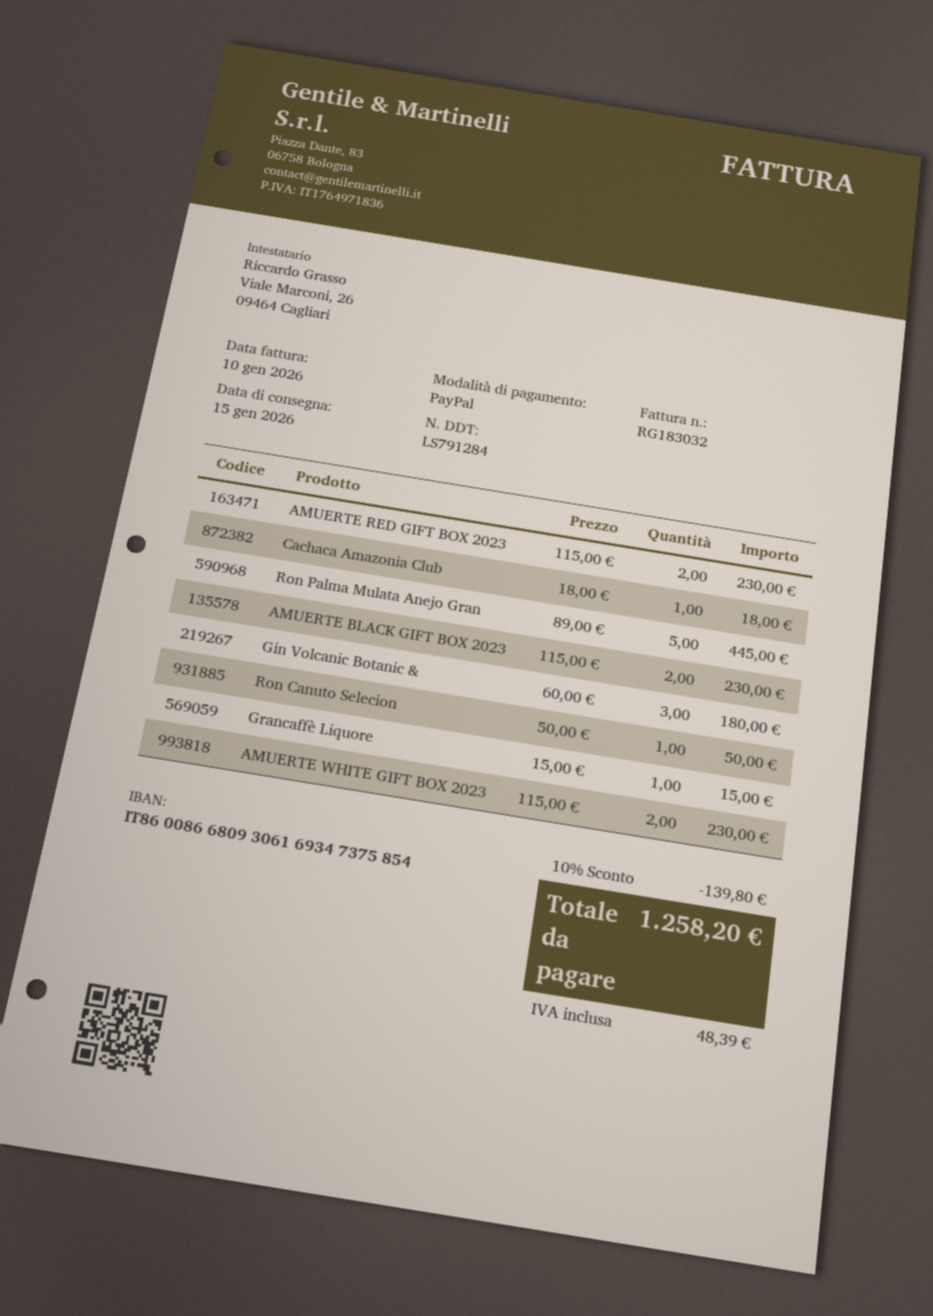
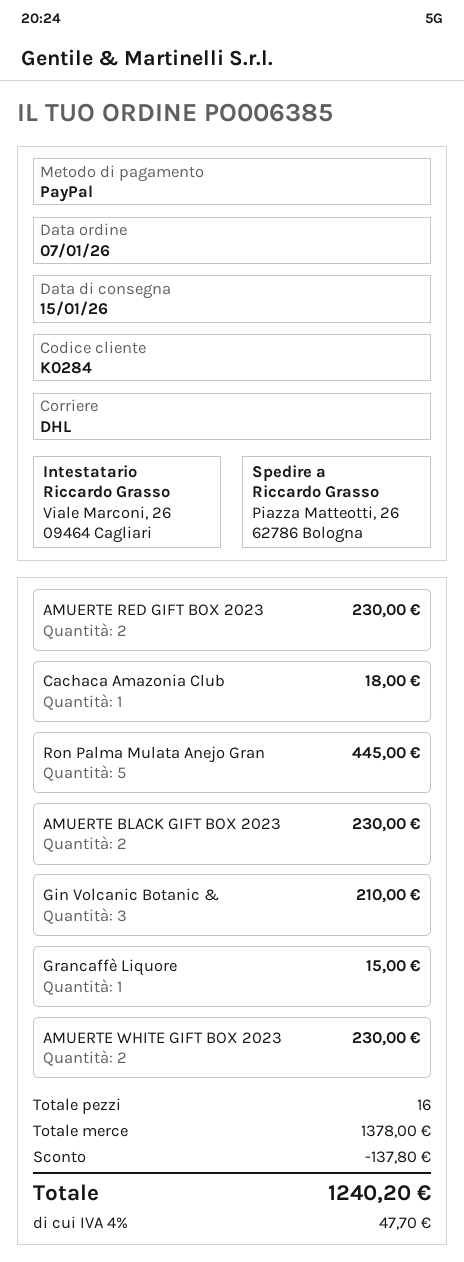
Gin Volcanic Botanic &: 3 for 180.00 -> 3 for 210.00
Ron Canuto Selecion: 1 for 50.00 -> none
discount: 139.80 -> 137.80
tax: 48.39 -> 47.70
total: 1258.20 -> 1240.20

